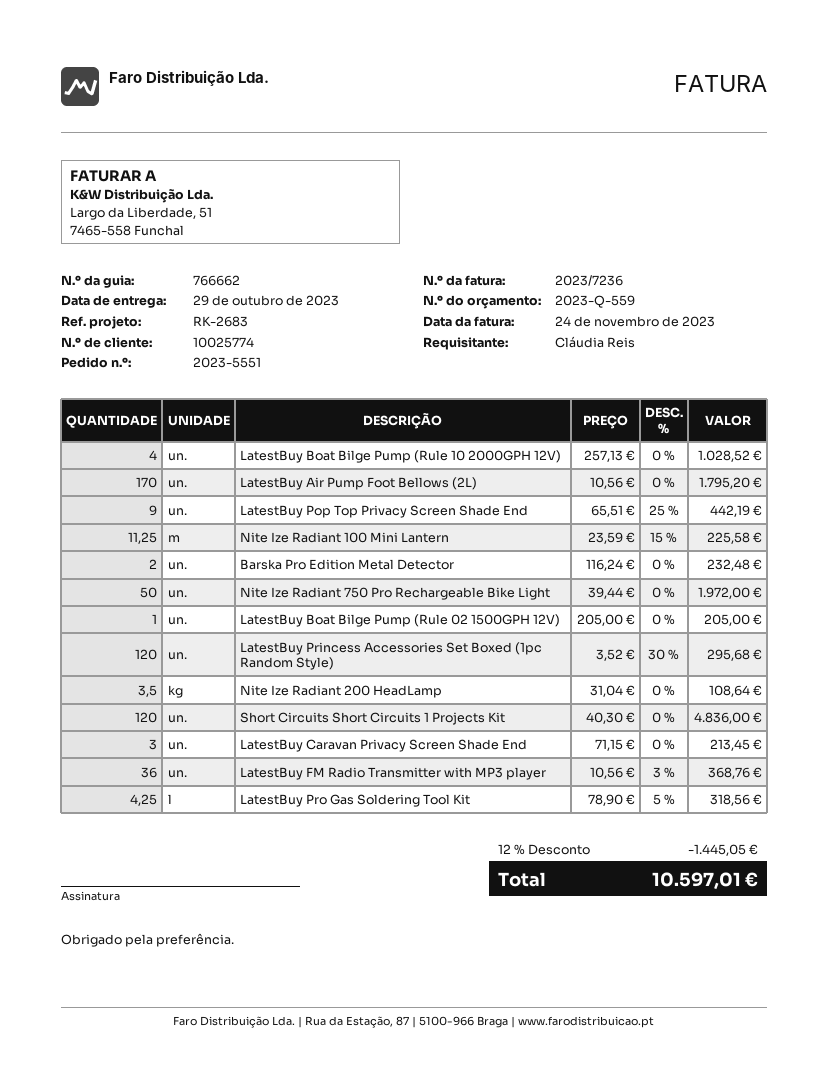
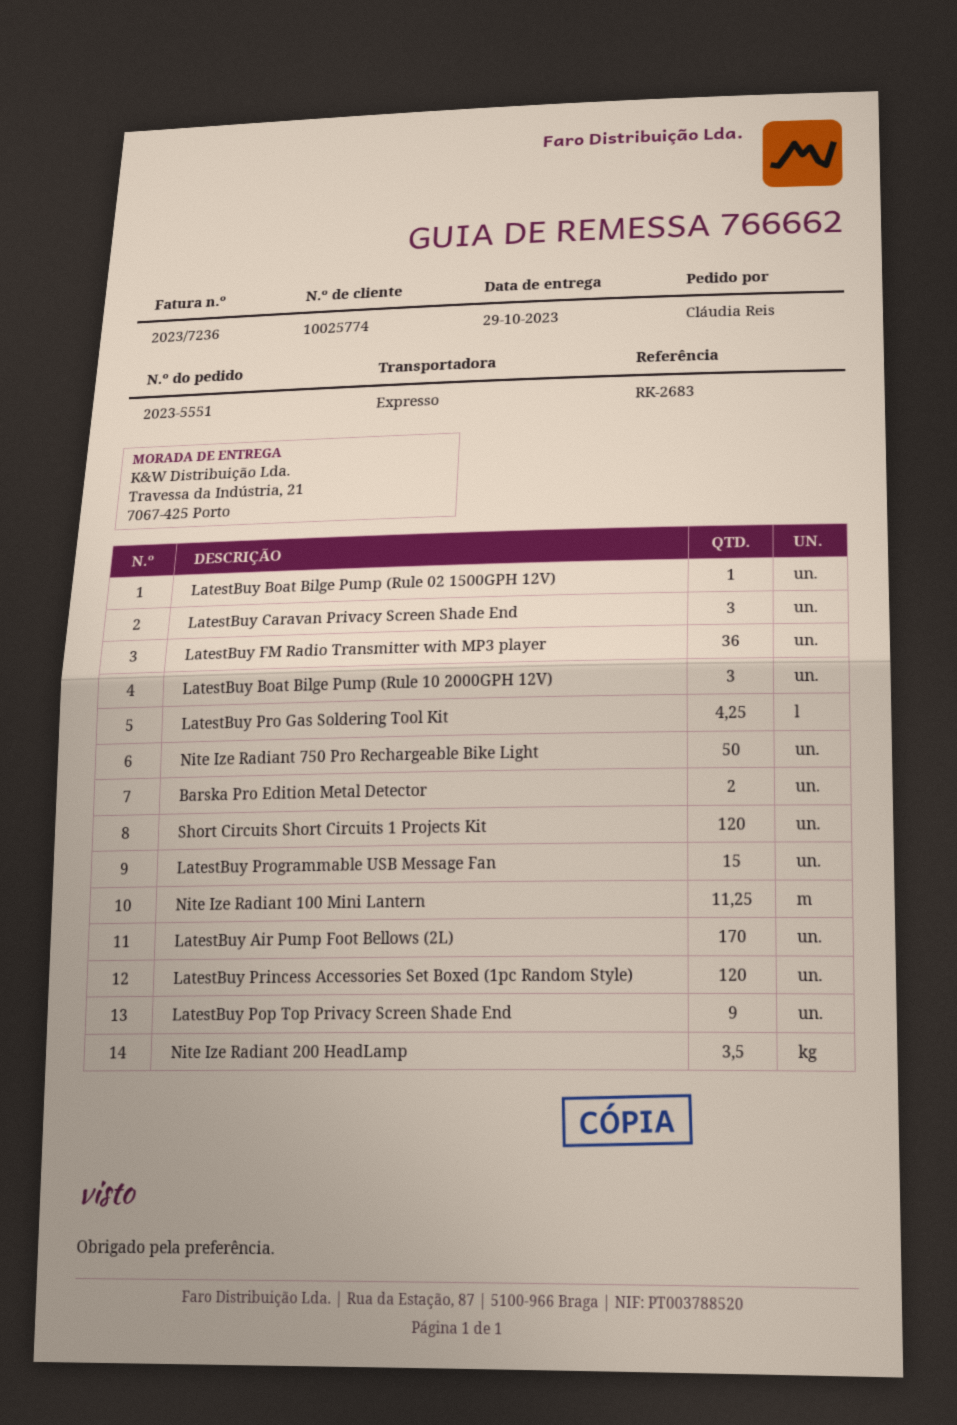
LatestBuy Boat Bilge Pump (Rule 10 2000GPH 12V): 4 -> 3
LatestBuy Programmable USB Message Fan: none -> 15

